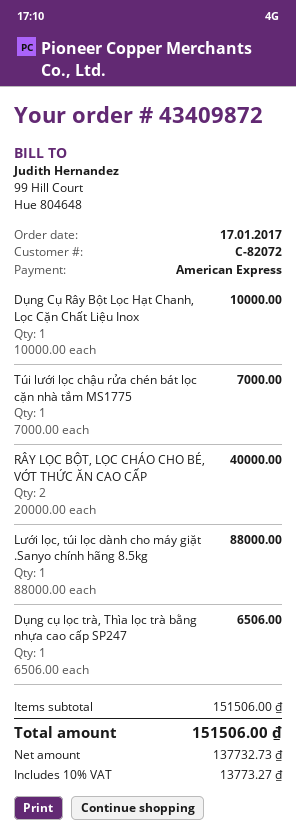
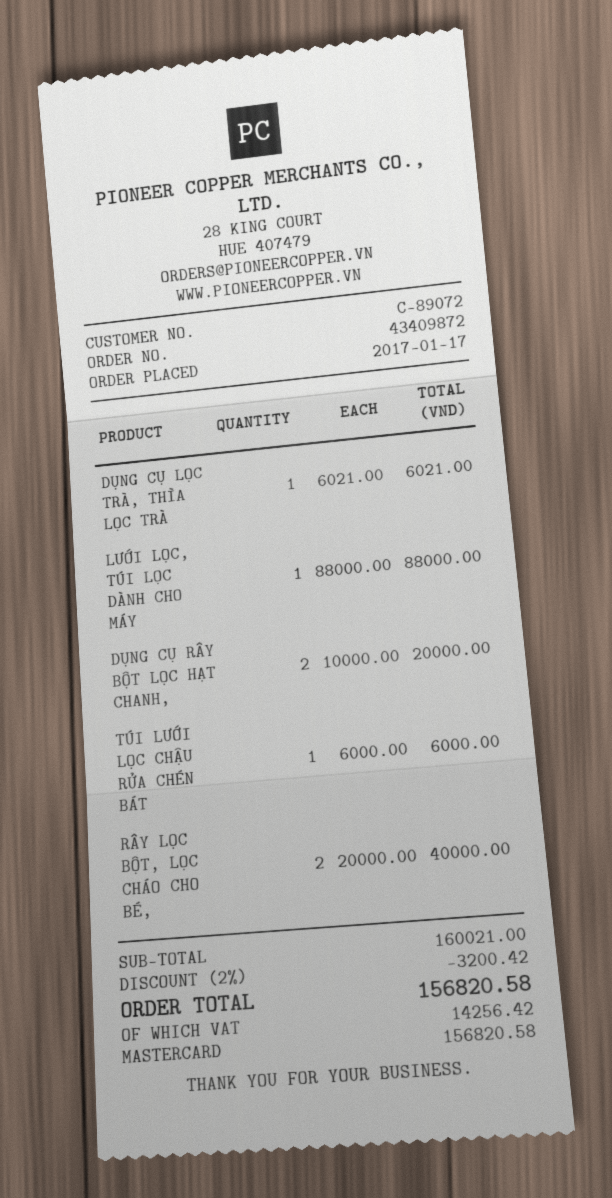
customer number: C-82072 -> C-89072
payment method: American Express -> Mastercard
Dụng Cụ Rây Bột Lọc Hạt Chanh, Lọc Cặn Chất Liệu Inox: 1 x 10000.00 = 10000.00 -> 2 x 10000.00 = 20000.00
Túi lưới lọc chậu rửa chén bát lọc cặn nhà tắm MS1775: 1 x 7000.00 = 7000.00 -> 1 x 6000.00 = 6000.00
Dụng cụ lọc trà, Thìa lọc trà bằng nhựa cao cấp SP247: 1 x 6506.00 = 6506.00 -> 1 x 6021.00 = 6021.00
subtotal: 151506.00 -> 160021.00
discount: none -> 2% = 3200.42
tax: 13773.27 -> 14256.42
total: 151506.00 -> 156820.58

